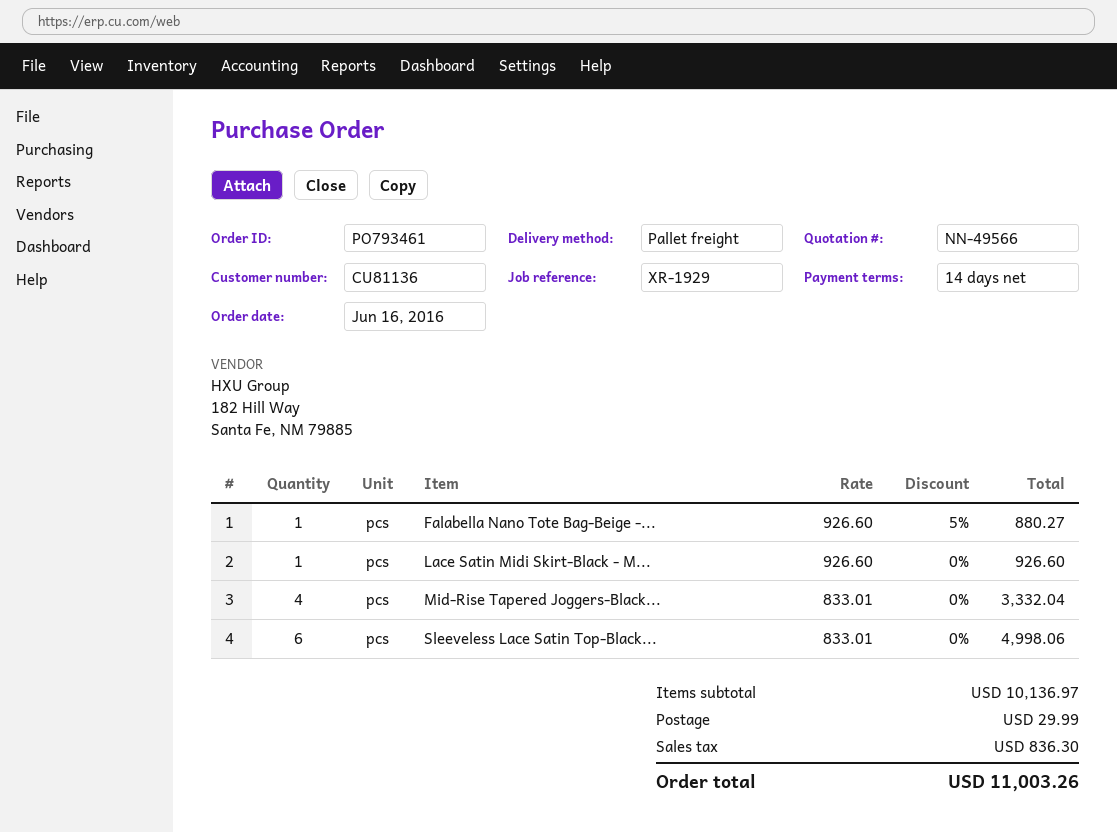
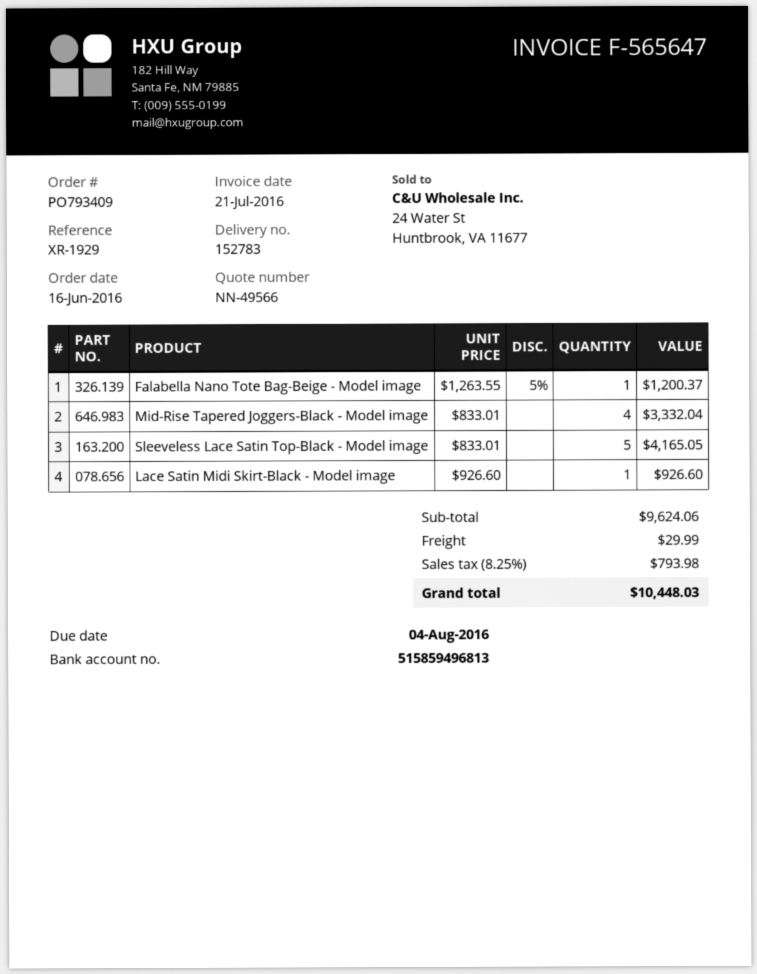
order number: PO793461 -> PO793409
Falabella Nano Tote Bag-Beige -...: 1 x 926.60 - 5% = 880.27 -> 1 x 1263.55 - 5% = 1200.37
Sleeveless Lace Satin Top-Black...: 6 x 833.01 = 4998.06 -> 5 x 833.01 = 4165.05
subtotal: 10136.97 -> 9624.06
tax: 836.30 -> 793.98
total: 11003.26 -> 10448.03

